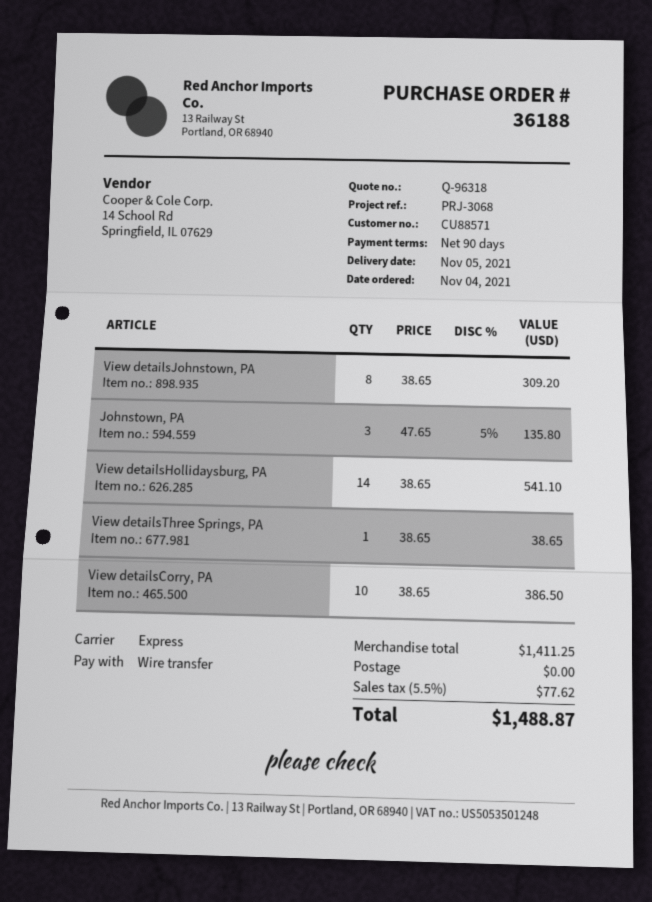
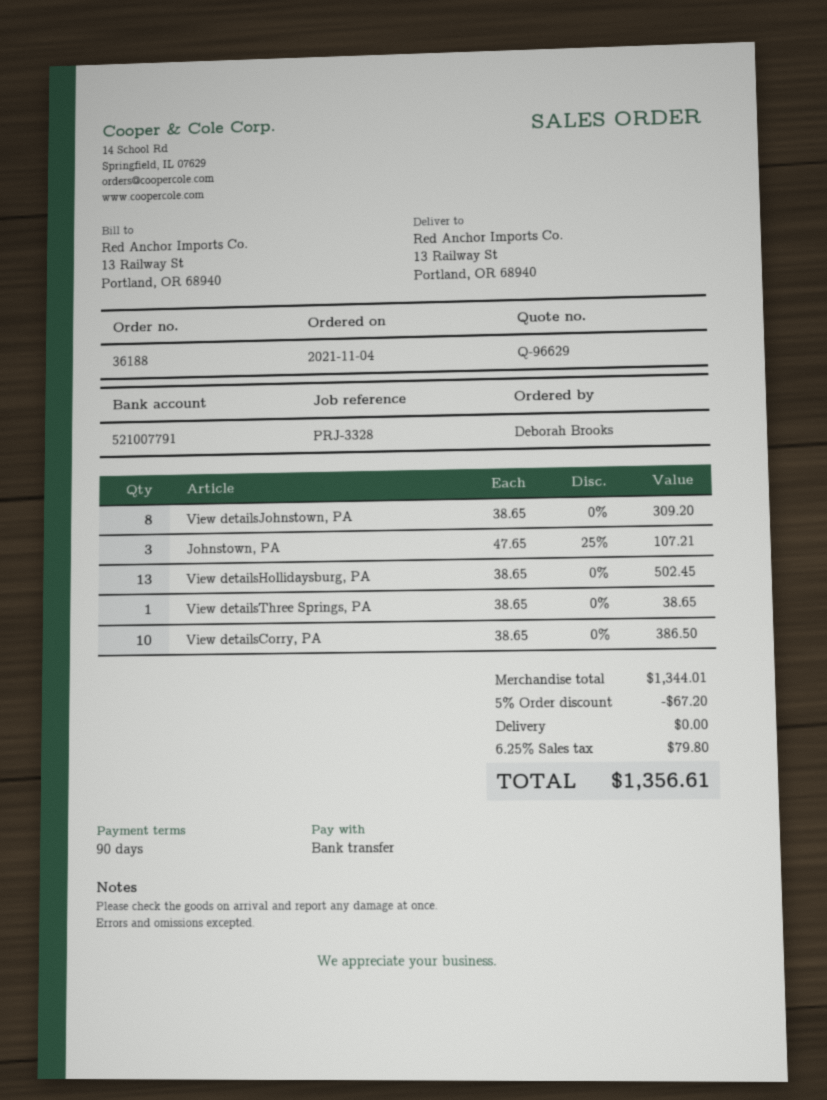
quote number: Q-96318 -> Q-96629
reference: PRJ-3068 -> PRJ-3328
Johnstown, PA: 3 x 47.65 - 5% = 135.80 -> 3 x 47.65 - 25% = 107.21
View detailsHollidaysburg, PA: 14 x 38.65 = 541.10 -> 13 x 38.65 = 502.45
subtotal: 1411.25 -> 1344.01
discount: none -> 5% = 67.20
tax: 5.5% = 77.62 -> 6.25% = 79.80
total: 1488.87 -> 1356.61

